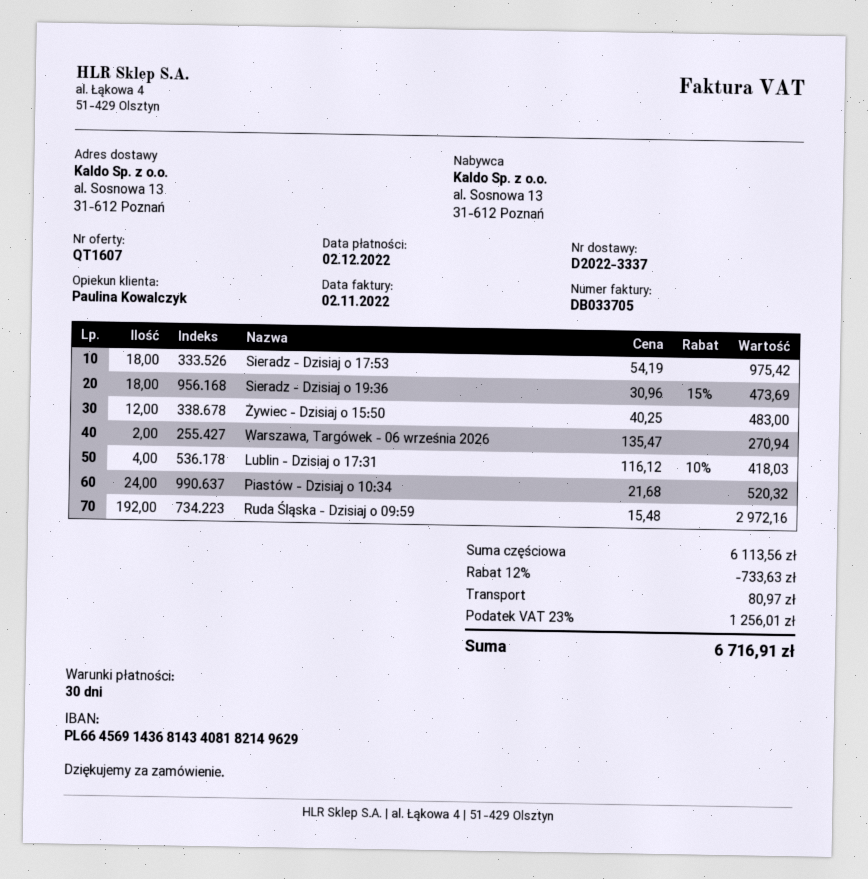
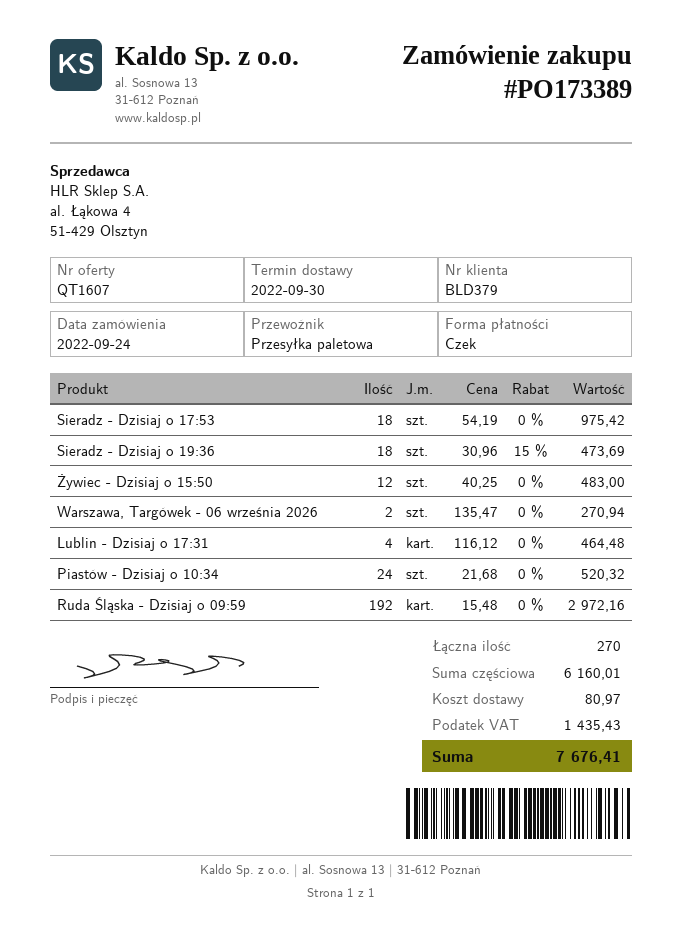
Lublin - Dzisiaj o 17:31: 4 x 116.12 - 10% = 418.03 -> 4 x 116.12 = 464.48
subtotal: 6113.56 -> 6160.01
discount: 12% = 733.63 -> none
tax: 1256.01 -> 1435.43
total: 6716.91 -> 7676.41

